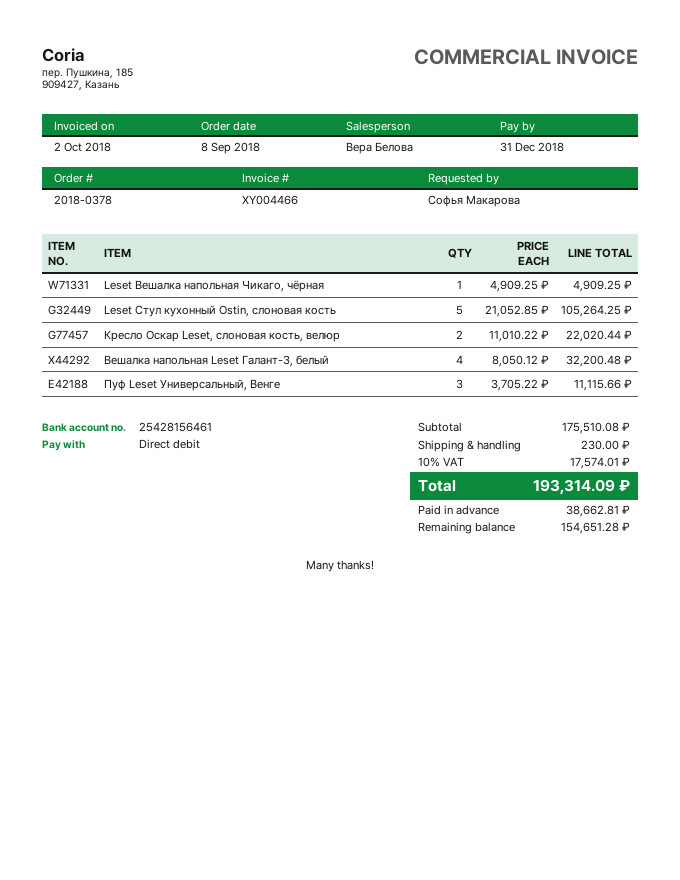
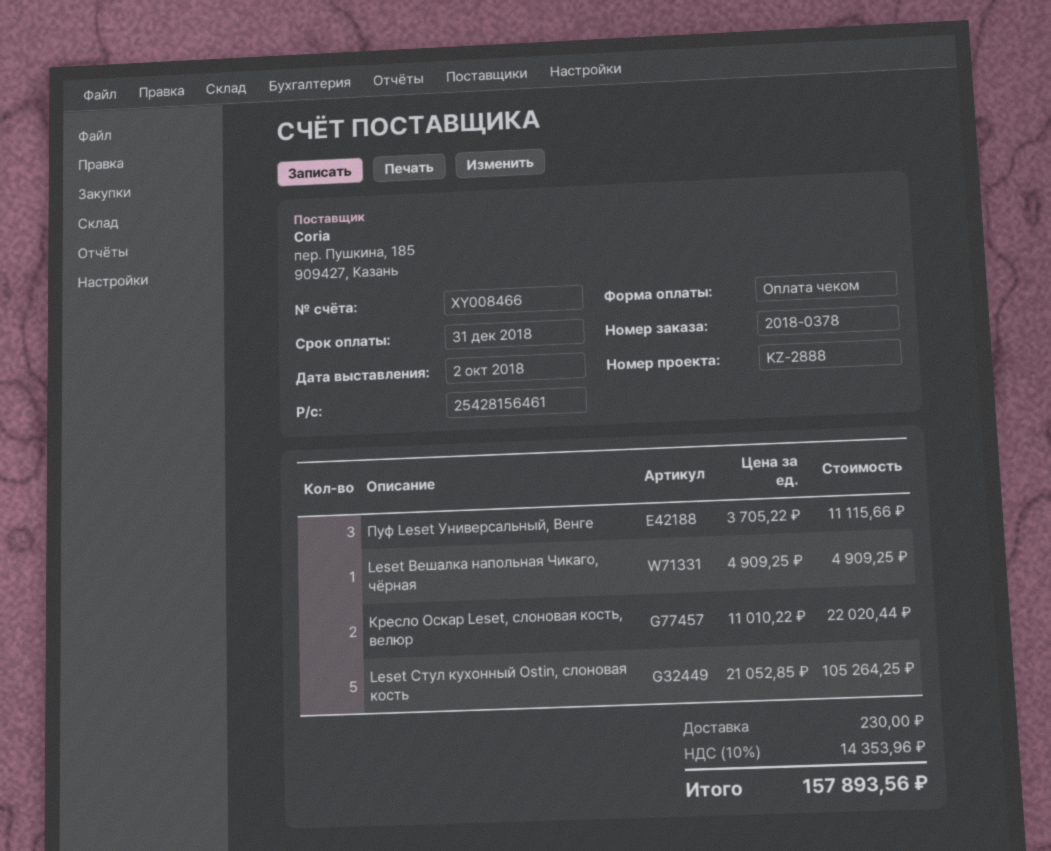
invoice number: XY004466 -> XY008466
payment method: direct debit -> cheque
Вешалка напольная Leset Галант-3, белый: 4 x 8050.12 = 32200.48 -> none
tax: 10% = 17574.01 -> 10% = 14353.96
total: 193314.09 -> 157893.56

